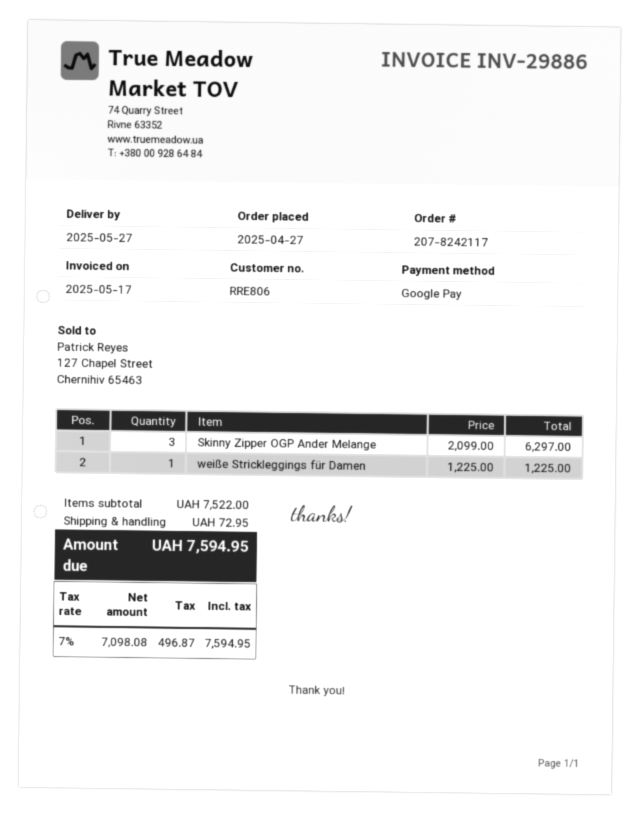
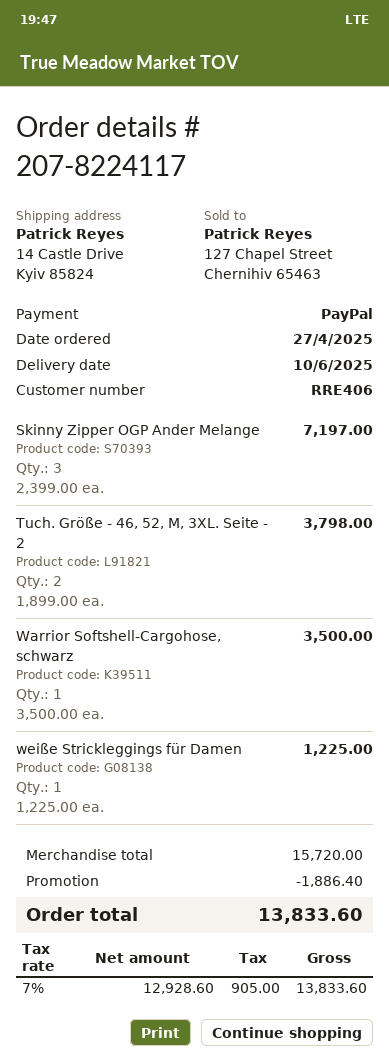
order number: 207-8242117 -> 207-8224117
delivery date: 2025-05-27 -> 2025-06-10
customer number: RRE806 -> RRE406
payment method: Google Pay -> PayPal
Skinny Zipper OGP Ander Melange: 3 x 2099.00 = 6297.00 -> 3 x 2399.00 = 7197.00
Tuch. Größe - 46, 52, M, 3XL. Seite - 2: none -> 2 x 1899.00 = 3798.00
Warrior Softshell-Cargohose, schwarz: none -> 1 x 3500.00 = 3500.00
subtotal: 7522.00 -> 15720.00
discount: none -> 1886.40
shipping: 72.95 -> none
net: 7098.08 -> 12928.60
tax: 7% = 496.87 -> 7% = 905.00
total: 7594.95 -> 13833.60

